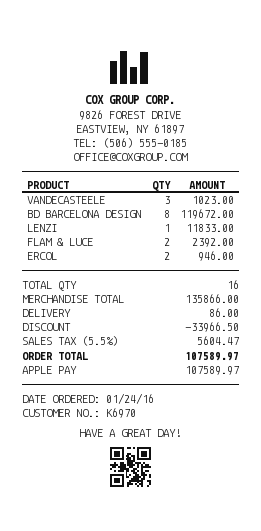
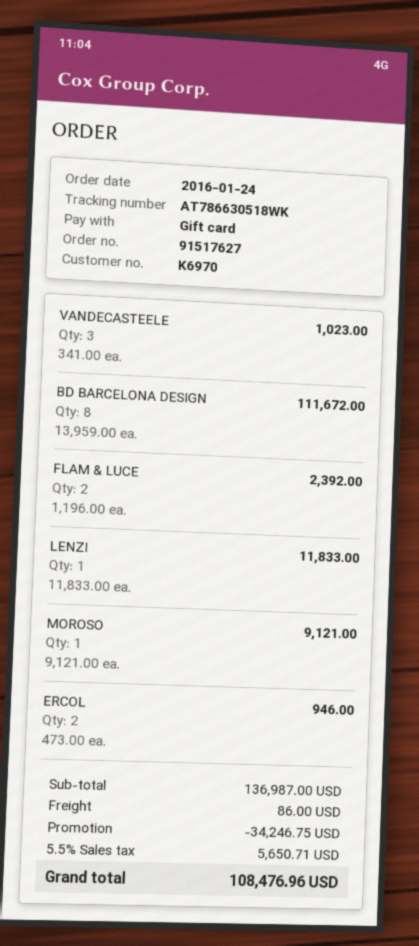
payment method: Apple Pay -> gift card
BD BARCELONA DESIGN: 8 for 119672.00 -> 8 for 111672.00
MOROSO: none -> 1 for 9121.00
subtotal: 135866.00 -> 136987.00
discount: 33966.50 -> 34246.75
tax: 5.5% = 5604.47 -> 5.5% = 5650.71
total: 107589.97 -> 108476.96

